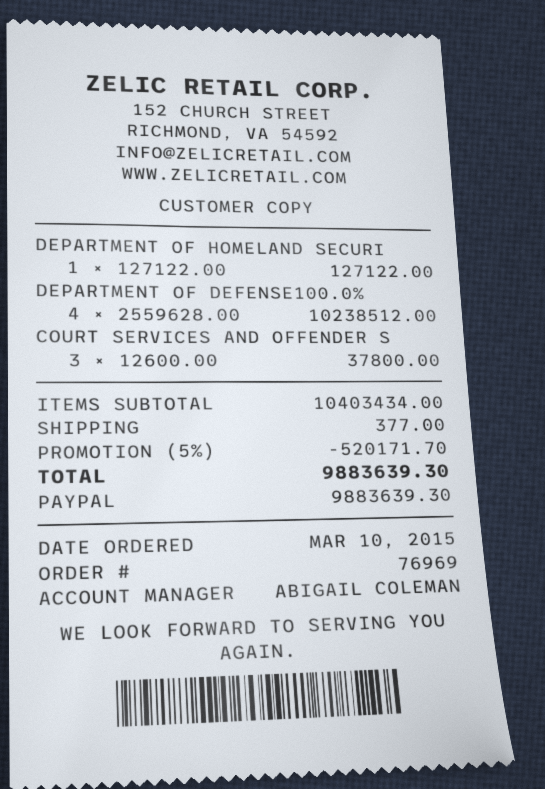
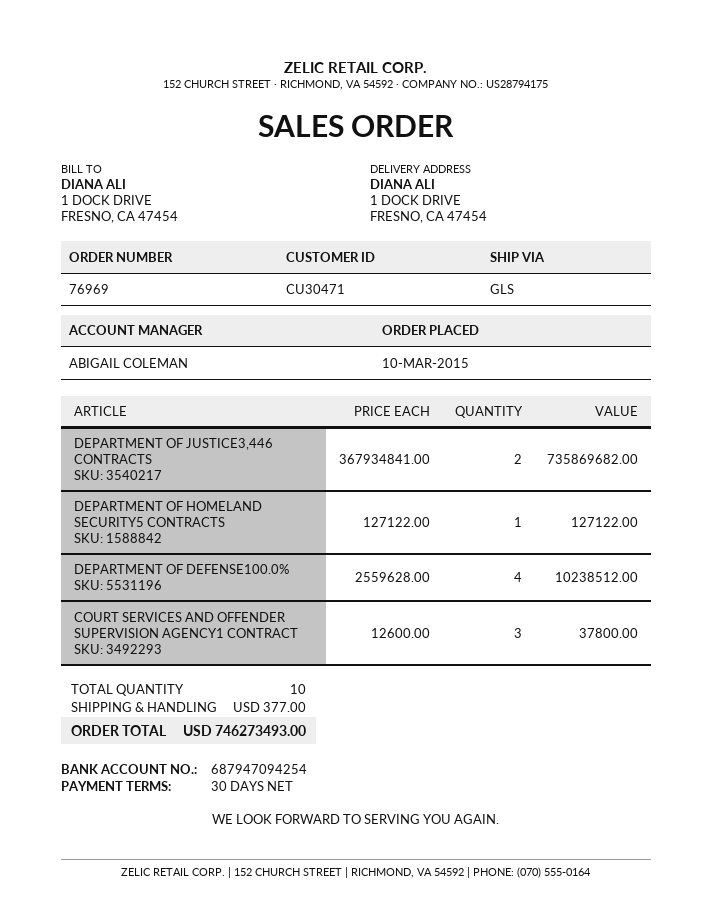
DEPARTMENT OF JUSTICE3,446 CONTRACTS: none -> 2 x 367934841.00 = 735869682.00
discount: 5% = 520171.70 -> none
total: 9883639.30 -> 746273493.00

